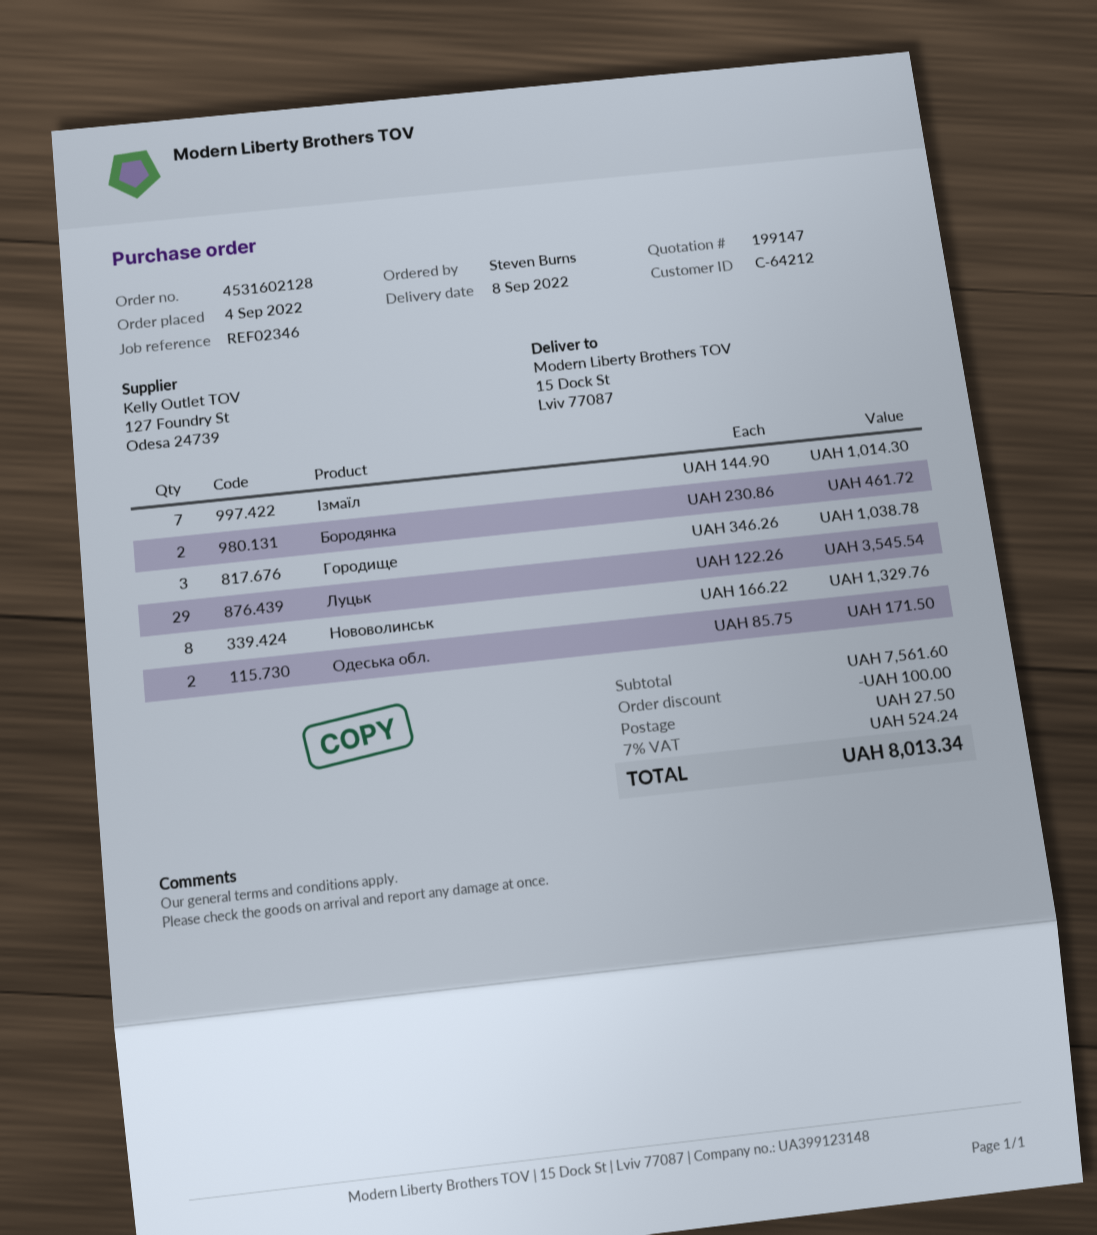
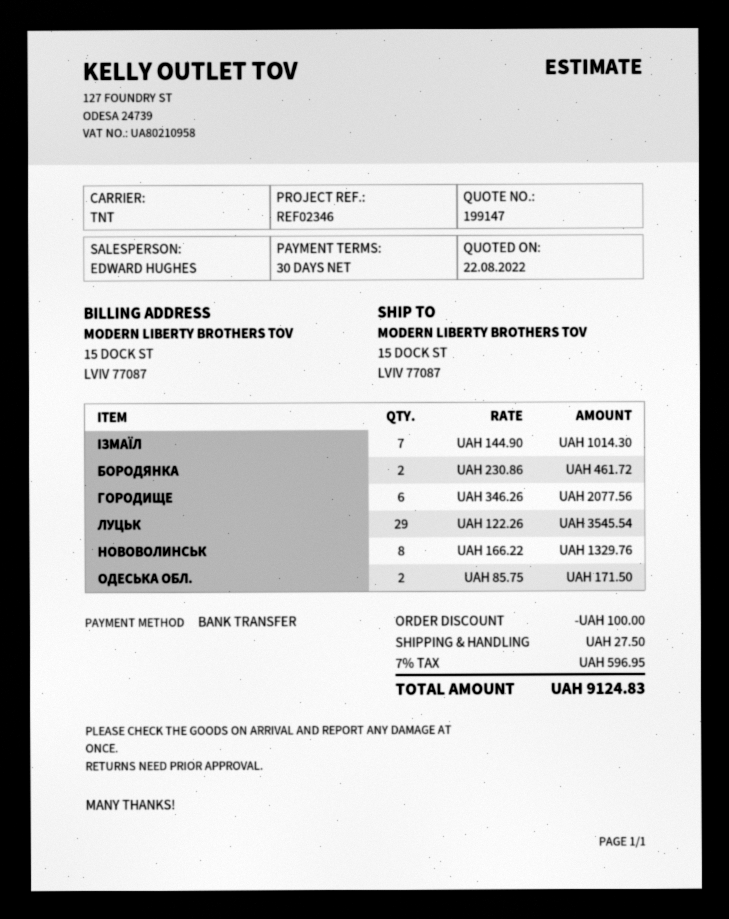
Городище: 3 x 346.26 = 1038.78 -> 6 x 346.26 = 2077.56
tax: 7% = 524.24 -> 7% = 596.95
total: 8013.34 -> 9124.83

